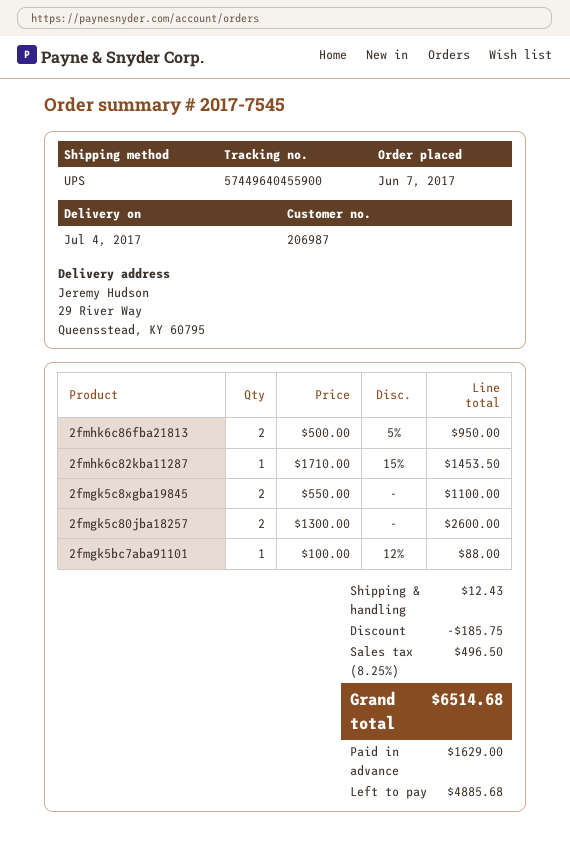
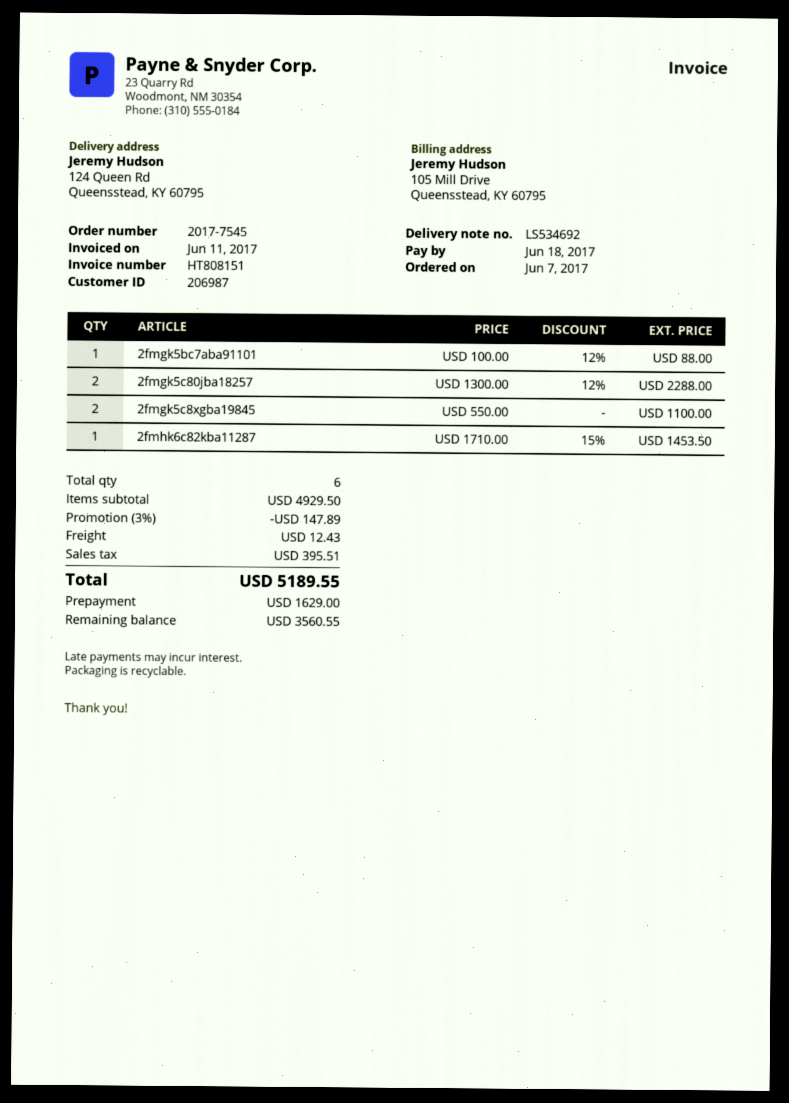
ship to: 29 River Way, Queensstead, KY 60795 -> 124 Queen Rd, Queensstead, KY 60795
2fmhk6c86fba21813: 2 x 500.00 - 5% = 950.00 -> none
2fmgk5c80jba18257: 2 x 1300.00 = 2600.00 -> 2 x 1300.00 - 12% = 2288.00
discount: 185.75 -> 147.89
tax: 496.50 -> 395.51
total: 6514.68 -> 5189.55
balance: 4885.68 -> 3560.55

